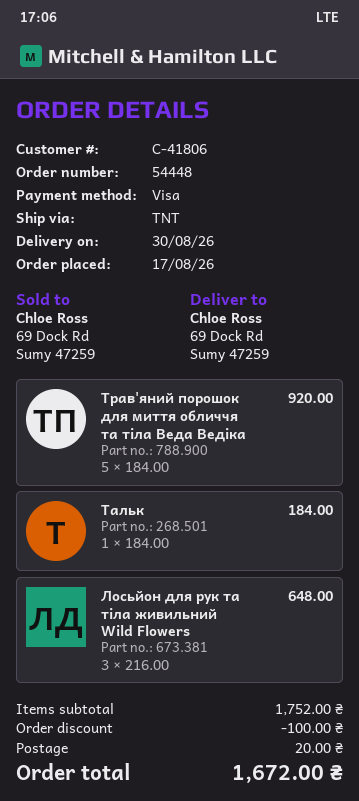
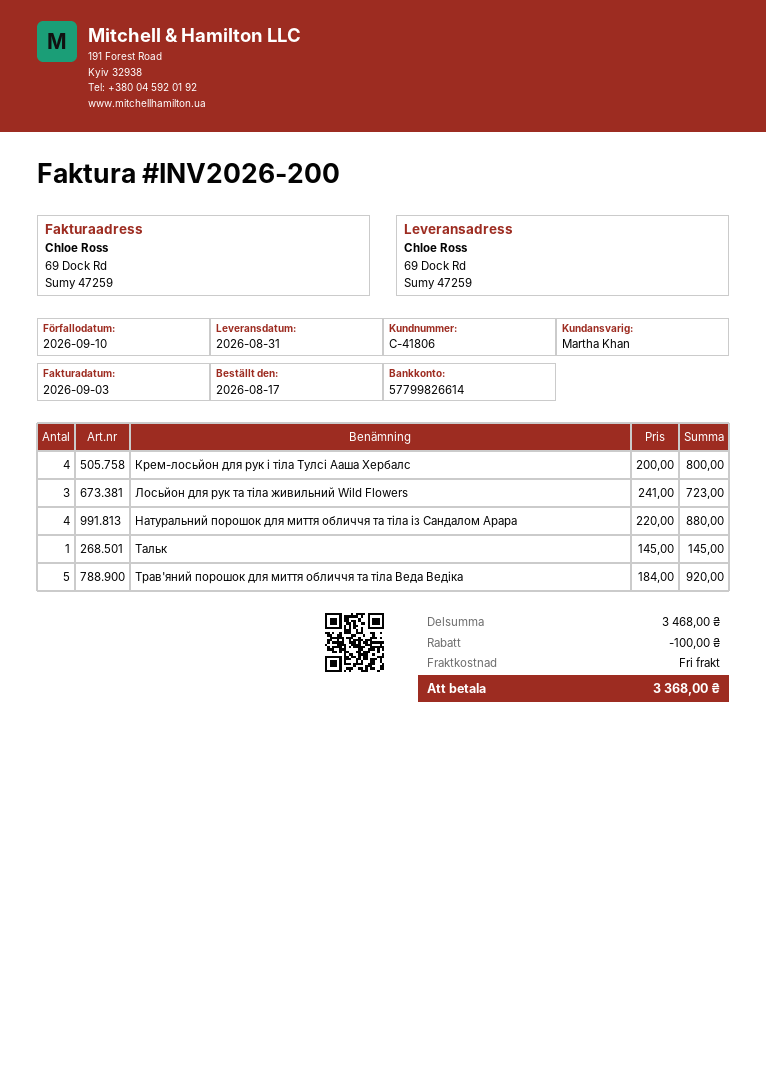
delivery date: 2026-08-30 -> 2026-08-31
Тальк: 1 x 184.00 = 184.00 -> 1 x 145.00 = 145.00
Лосьйон для рук та тіла живильний Wild Flowers: 3 x 216.00 = 648.00 -> 3 x 241.00 = 723.00
Крем-лосьйон для рук і тіла Тулсі Ааша Хербалс: none -> 4 x 200.00 = 800.00
Натуральний порошок для миття обличчя та тіла із Сандалом Apapa: none -> 4 x 220.00 = 880.00
subtotal: 1752.00 -> 3468.00
shipping: 20.00 -> 0.00
total: 1672.00 -> 3368.00

